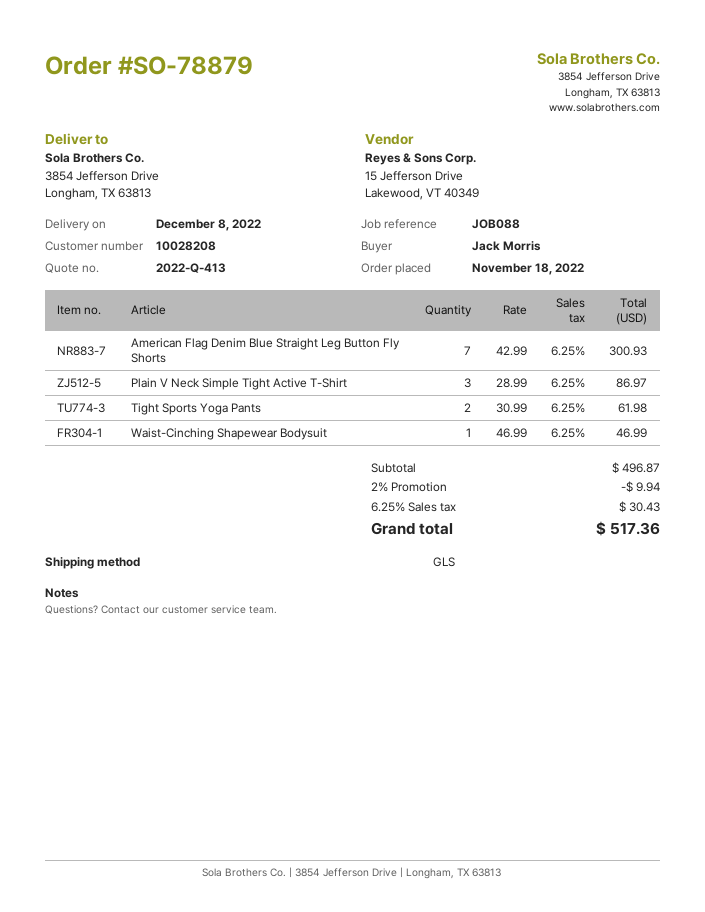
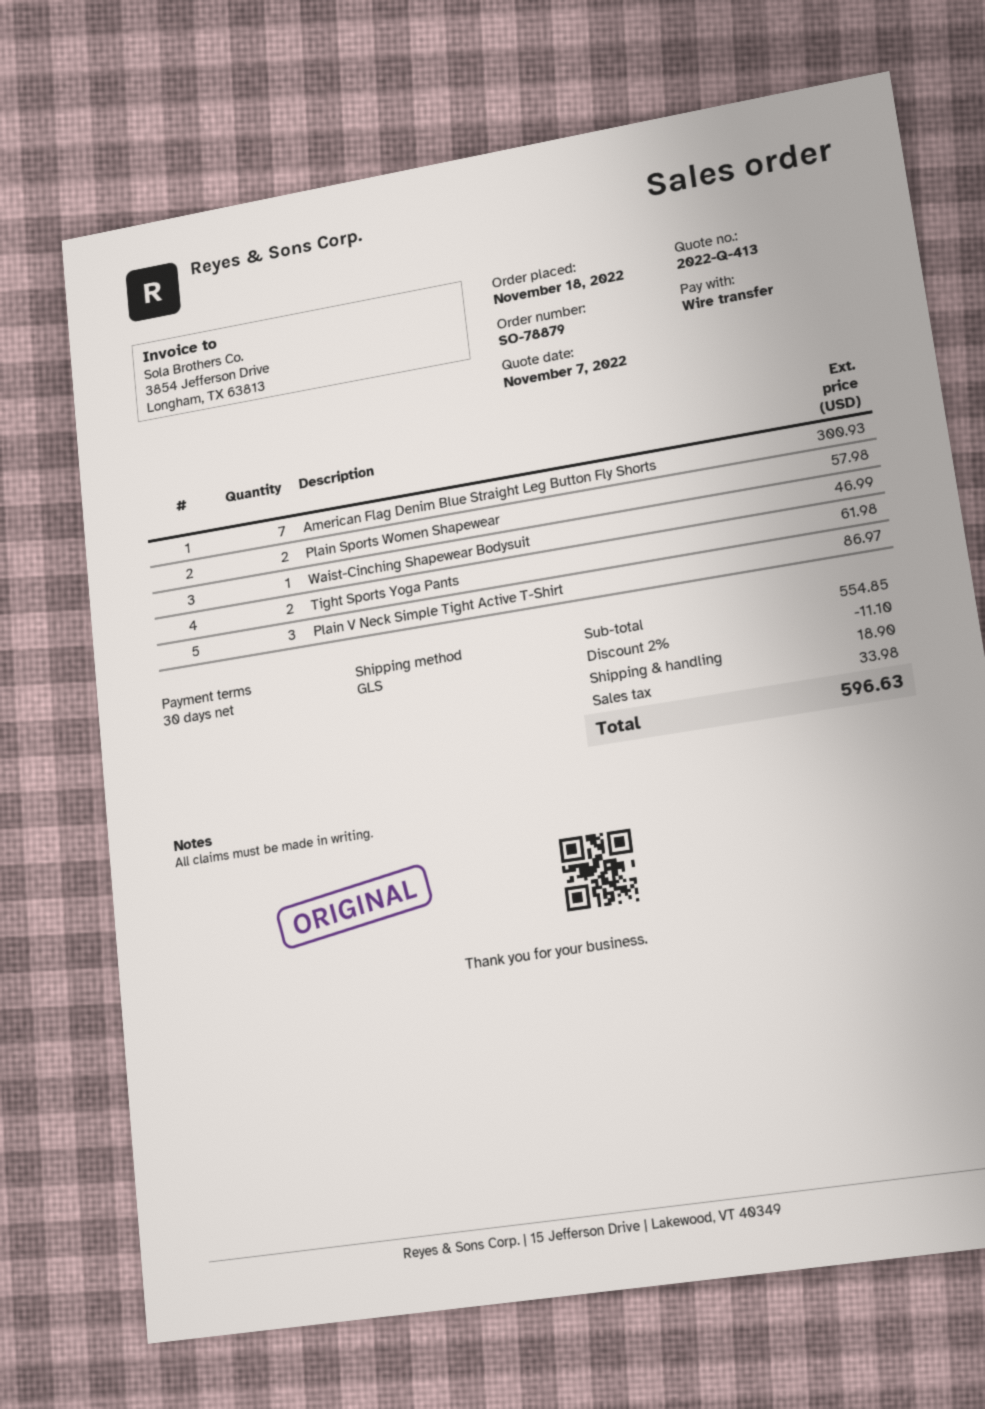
Plain Sports Women Shapewear: none -> 2 for 57.98
subtotal: 496.87 -> 554.85
discount: 2% = 9.94 -> 2% = 11.10
shipping: none -> 18.90
tax: 30.43 -> 33.98
total: 517.36 -> 596.63

